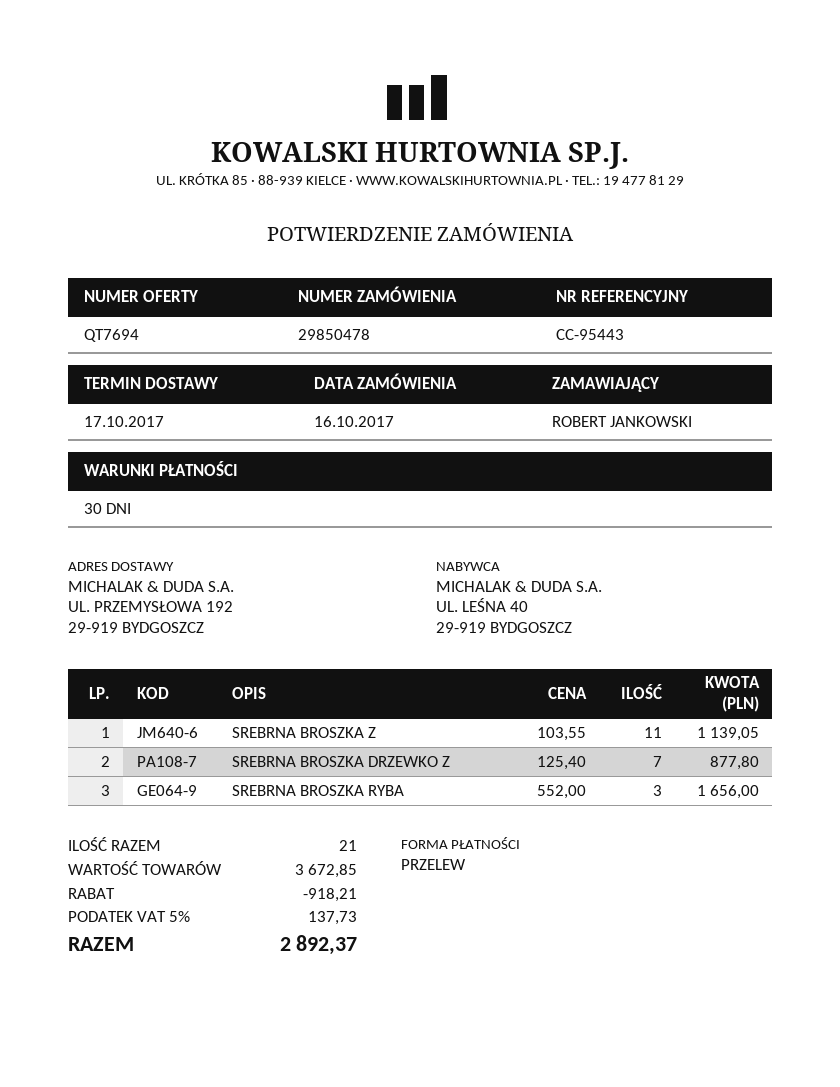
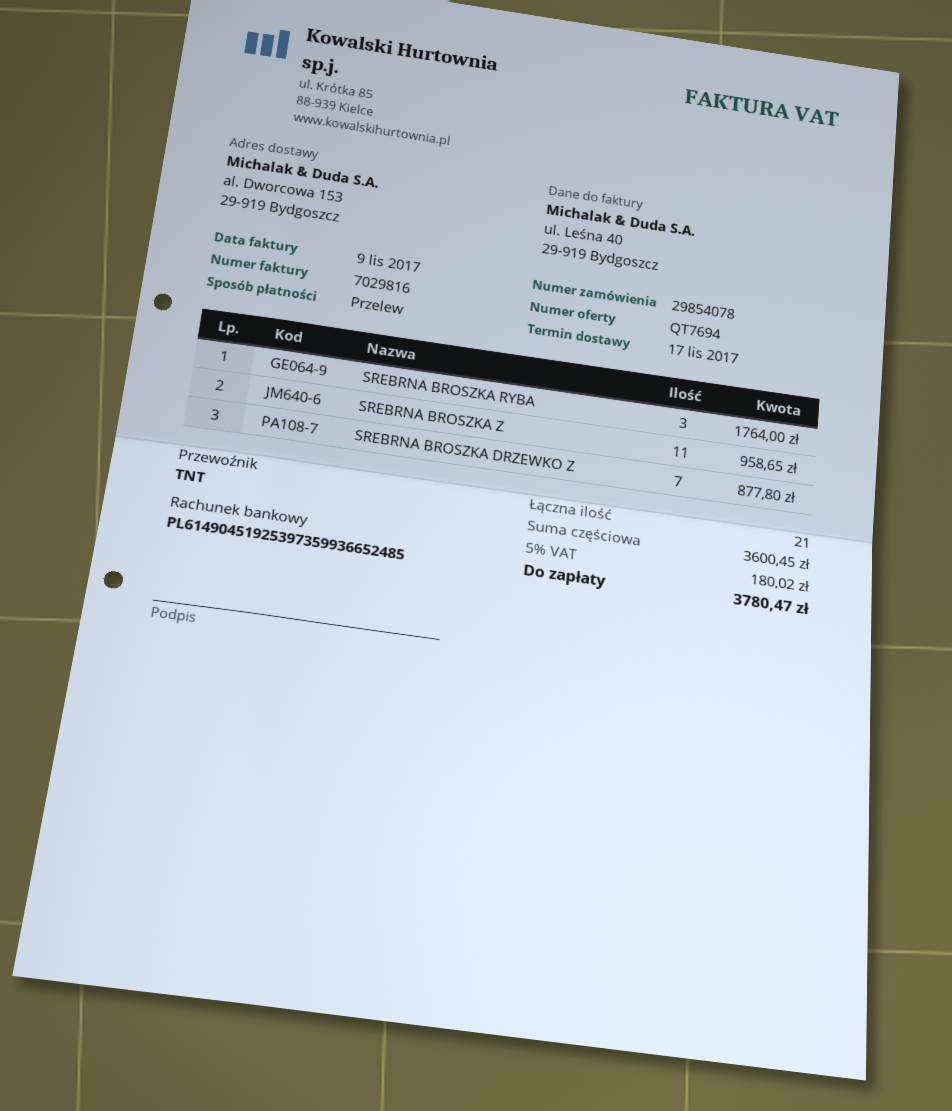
order number: 29850478 -> 29854078
delivery date: 2017-10-17 -> 2017-11-17
ship to: UL. PRZEMYSŁOWA 192, 29-919 BYDGOSZCZ -> al. Dworcowa 153, 29-919 Bydgoszcz
SREBRNA BROSZKA Z: 11 for 1139.05 -> 11 for 958.65
SREBRNA BROSZKA RYBA: 3 for 1656.00 -> 3 for 1764.00
subtotal: 3672.85 -> 3600.45
discount: 918.21 -> none
tax: 5% = 137.73 -> 5% = 180.02
total: 2892.37 -> 3780.47

